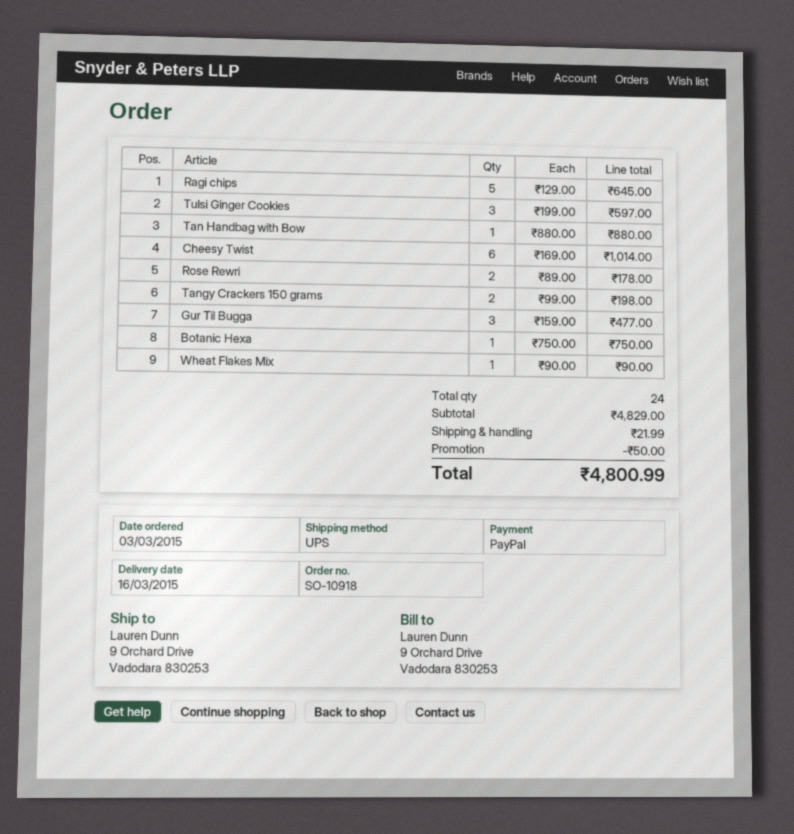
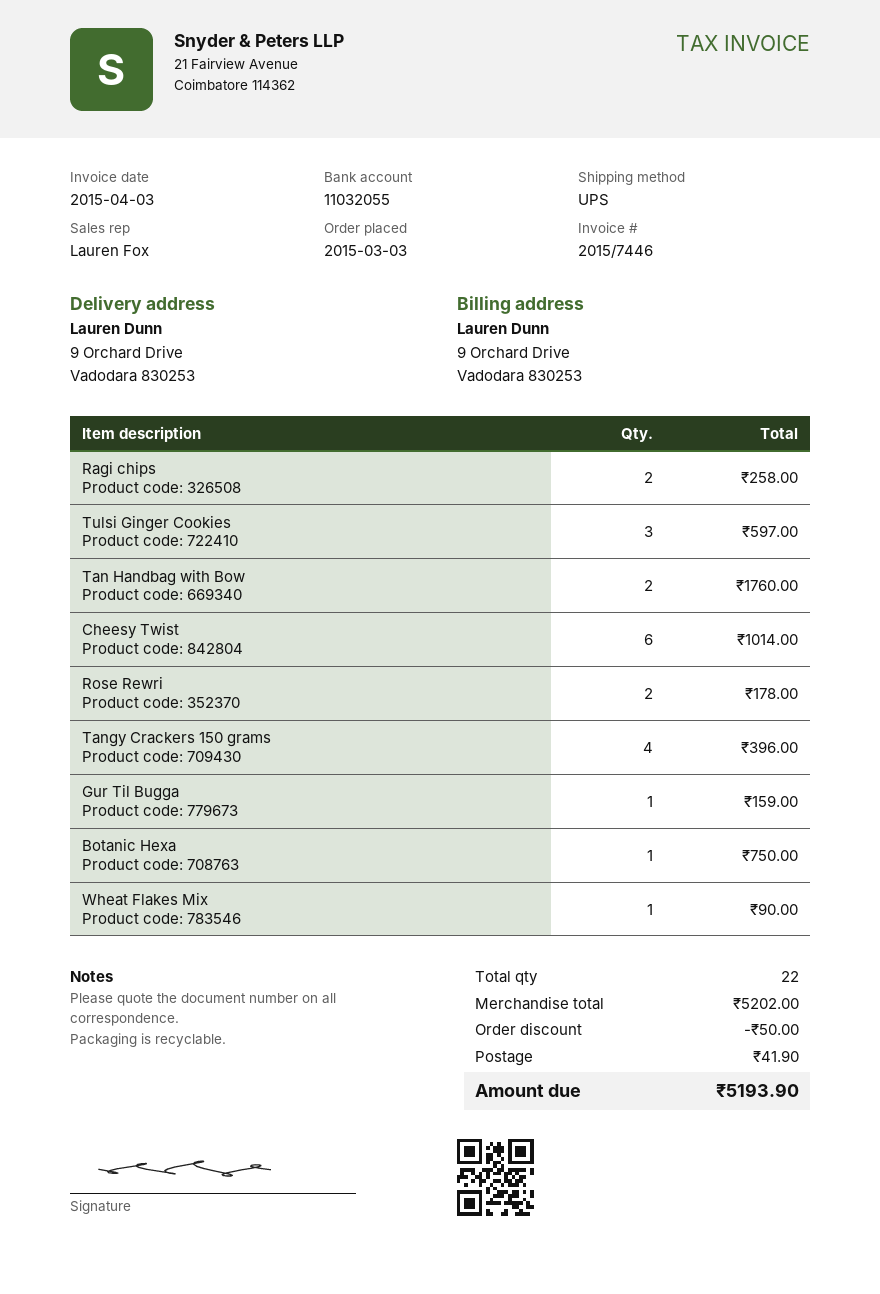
Ragi chips: 5 for 645.00 -> 2 for 258.00
Tan Handbag with Bow: 1 for 880.00 -> 2 for 1760.00
Tangy Crackers 150 grams: 2 for 198.00 -> 4 for 396.00
Gur Til Bugga: 3 for 477.00 -> 1 for 159.00
total quantity: 24 -> 22
subtotal: 4829.00 -> 5202.00
shipping: 21.99 -> 41.90
total: 4800.99 -> 5193.90

